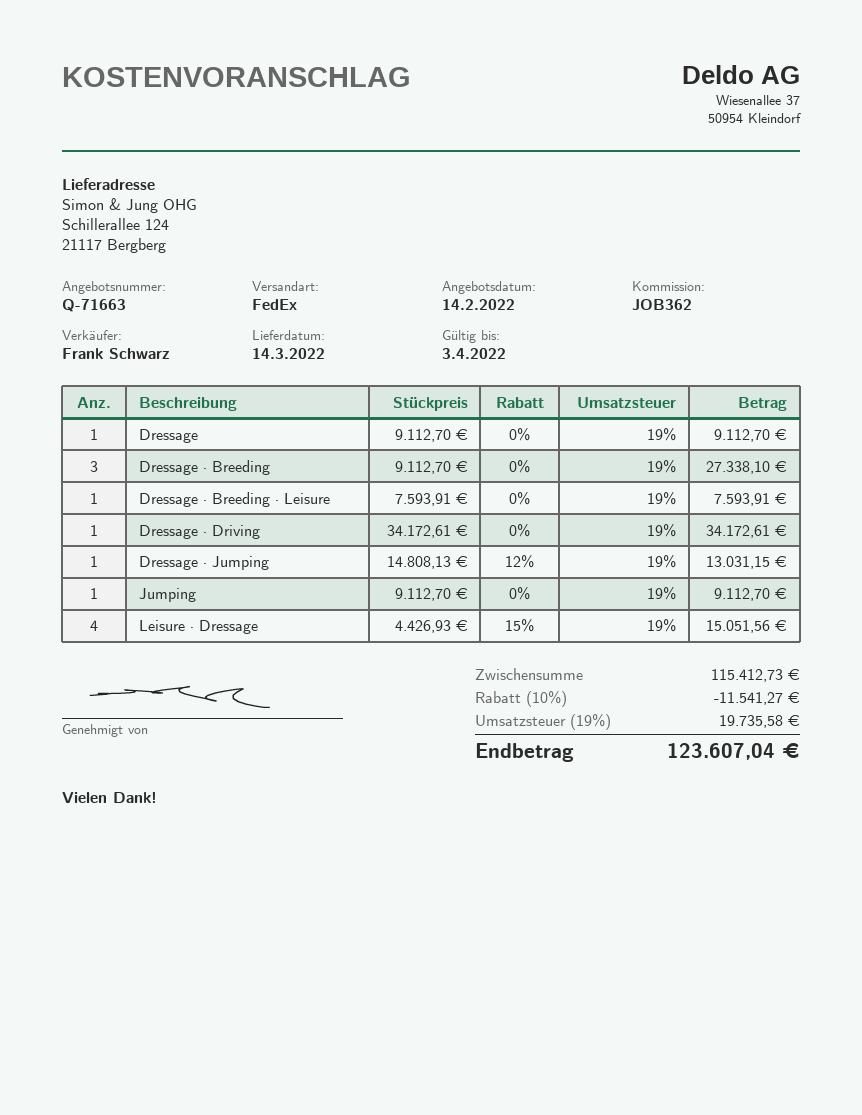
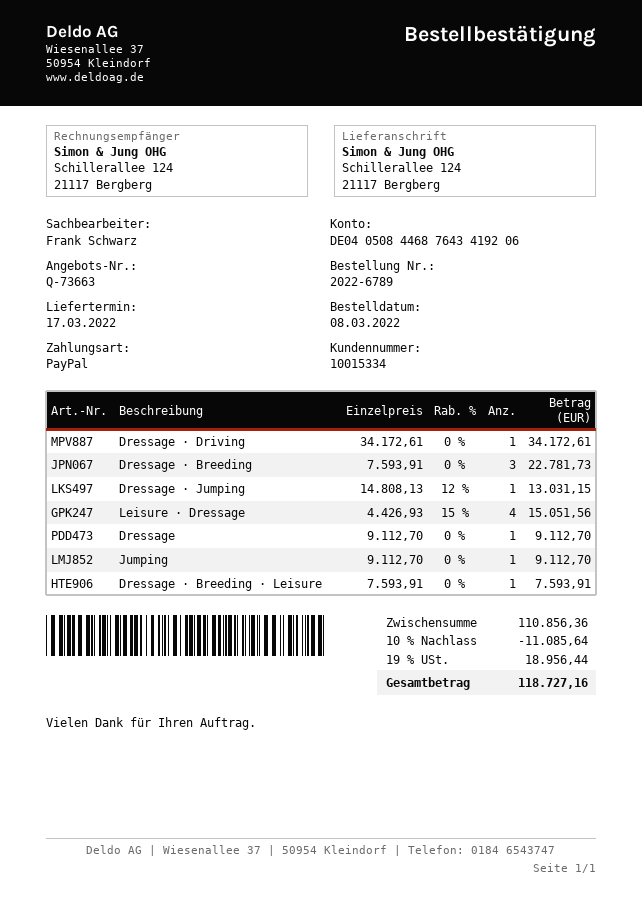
quote number: Q-71663 -> Q-73663
delivery date: 2022-03-14 -> 2022-03-17
Dressage · Breeding: 3 x 9112.70 = 27338.10 -> 3 x 7593.91 = 22781.73
subtotal: 115412.73 -> 110856.36
discount: 10% = 11541.27 -> 10% = 11085.64
tax: 19% = 19735.58 -> 19% = 18956.44
total: 123607.04 -> 118727.16

